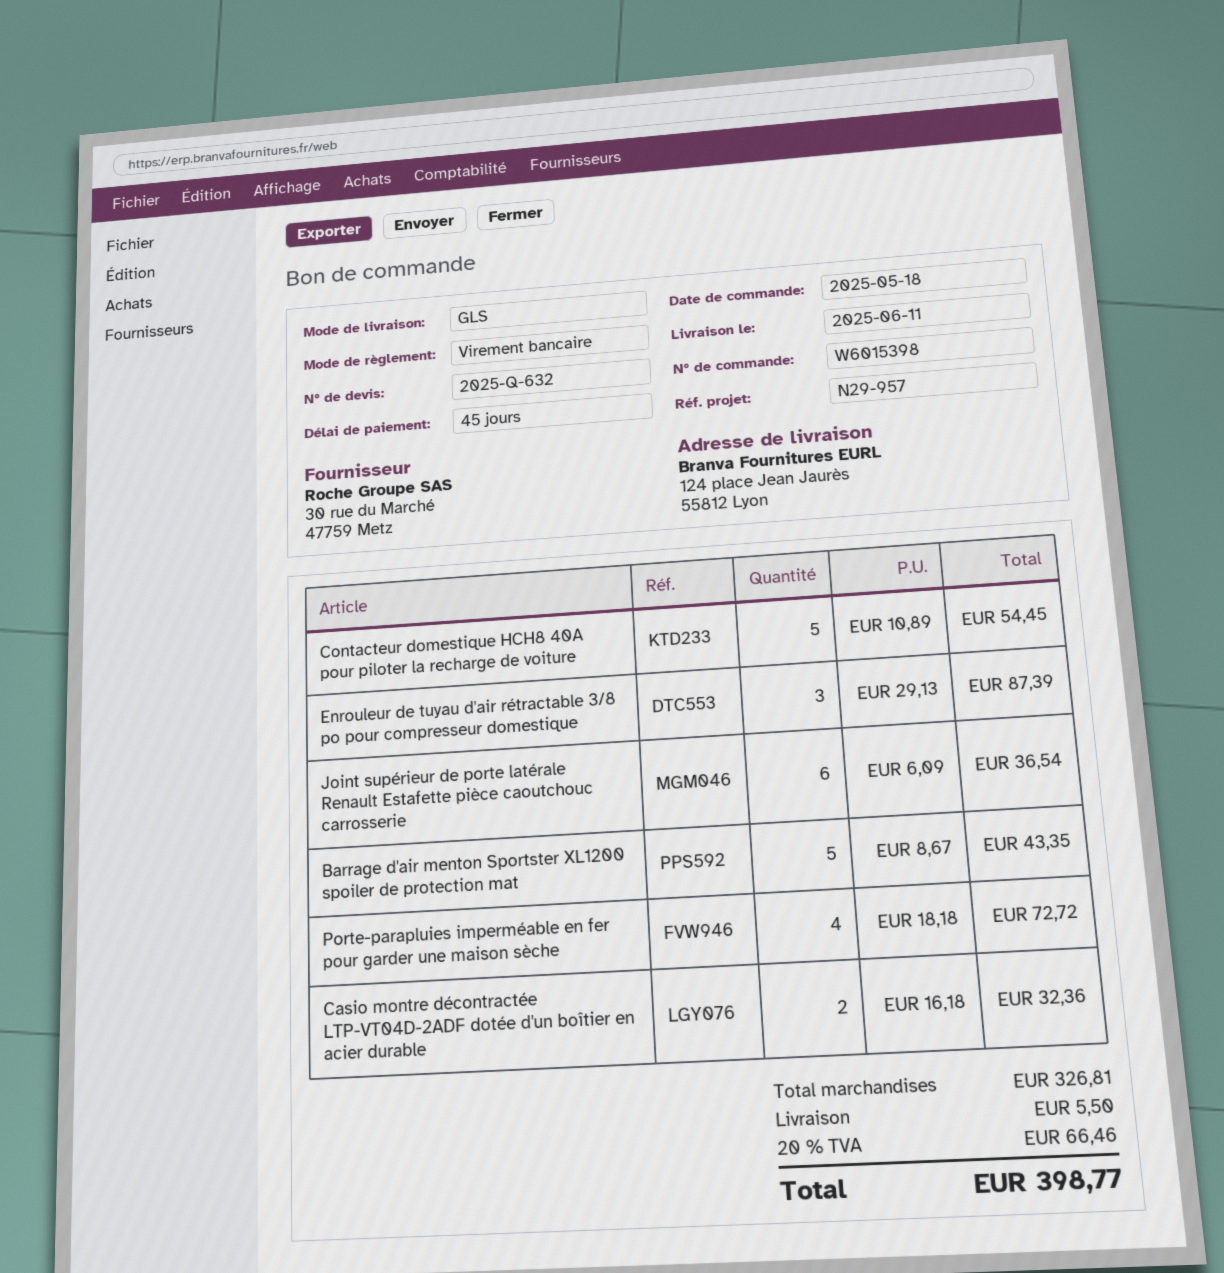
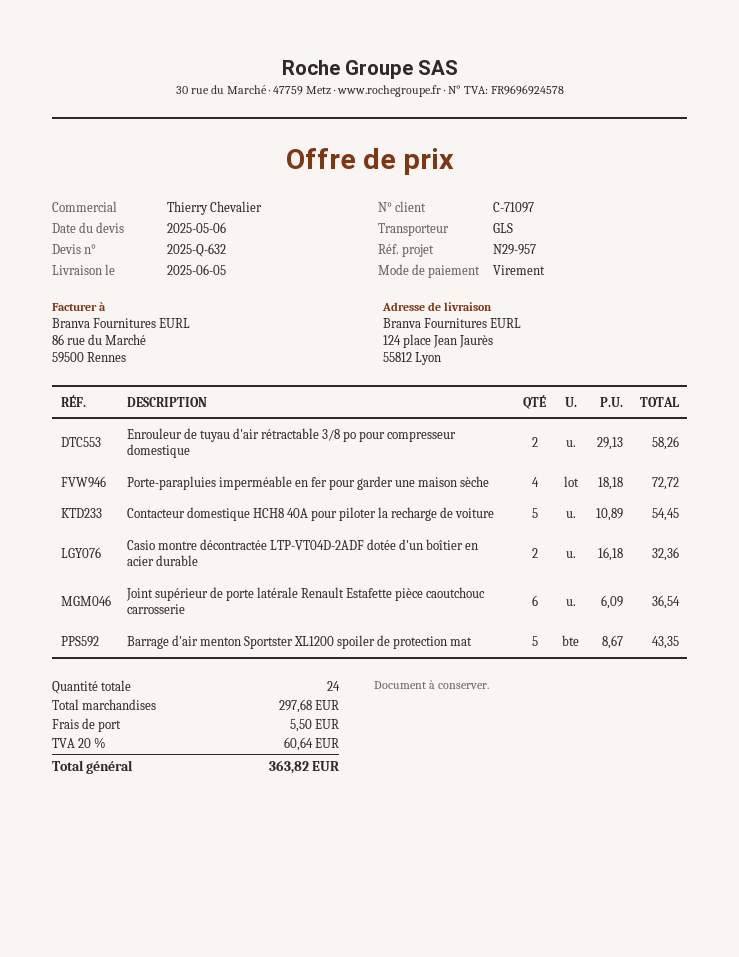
delivery date: 2025-06-11 -> 2025-06-05
Enrouleur de tuyau d'air rétractable 3/8 po pour compresseur domestique: 3 x 29.13 = 87.39 -> 2 x 29.13 = 58.26
subtotal: 326.81 -> 297.68
tax: 20% = 66.46 -> 20% = 60.64
total: 398.77 -> 363.82

